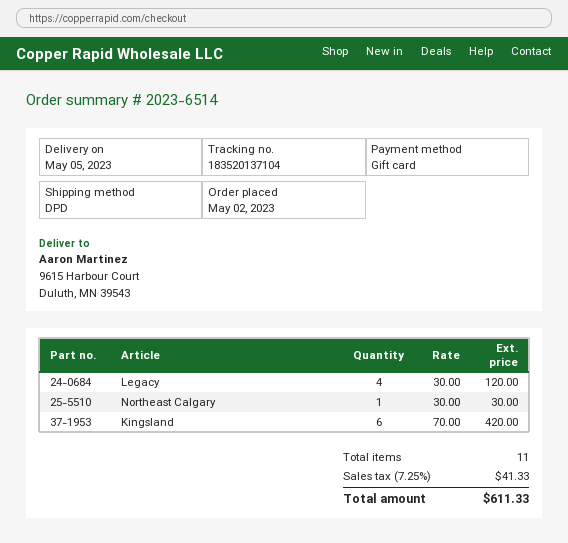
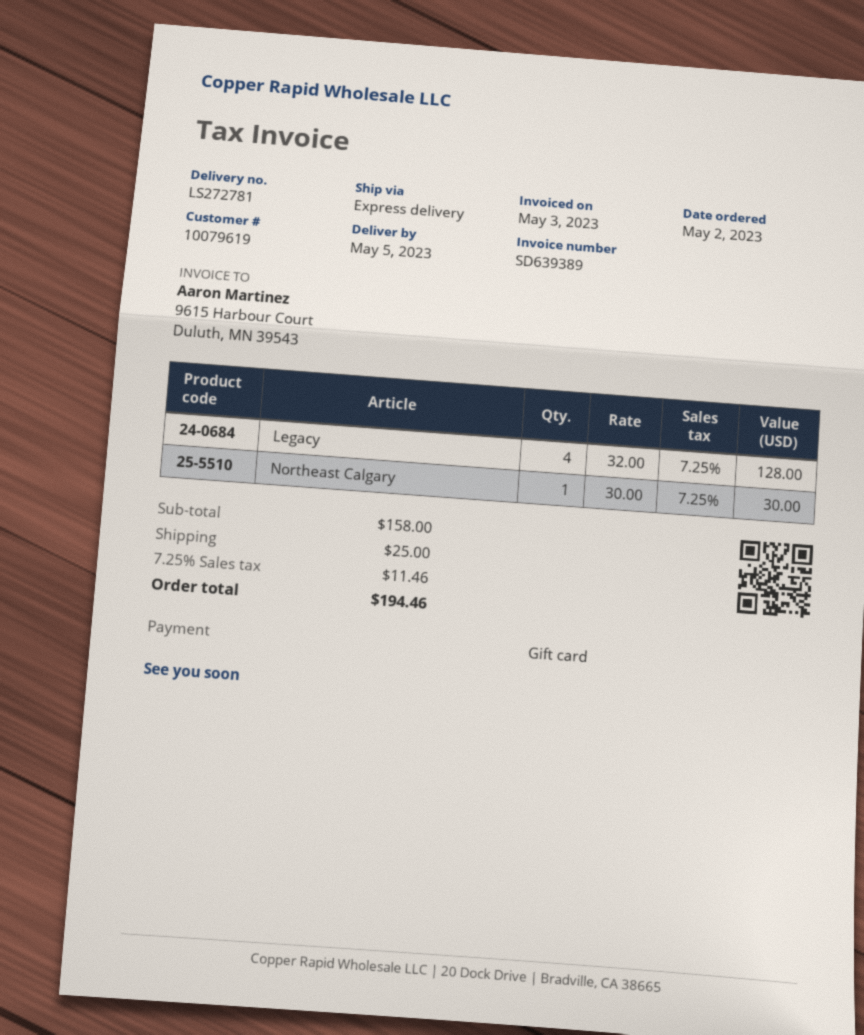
shipping method: DPD -> express
Legacy: 4 x 30.00 = 120.00 -> 4 x 32.00 = 128.00
Kingsland: 6 x 70.00 = 420.00 -> none
shipping: none -> 25.00
tax: 7.25% = 41.33 -> 7.25% = 11.46
total: 611.33 -> 194.46

